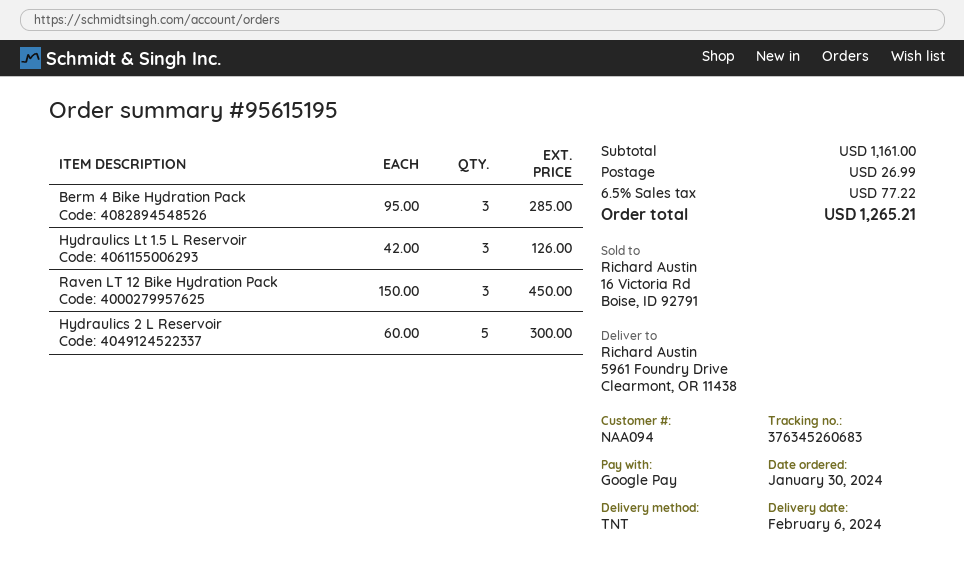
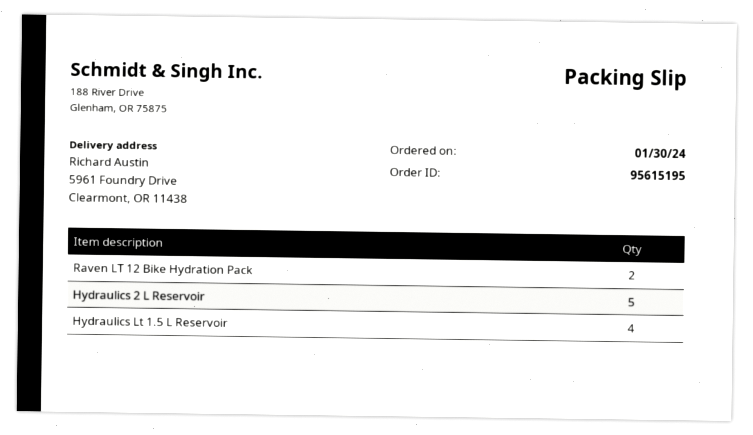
Berm 4 Bike Hydration Pack: 3 -> none
Hydraulics Lt 1.5 L Reservoir: 3 -> 4
Raven LT 12 Bike Hydration Pack: 3 -> 2

